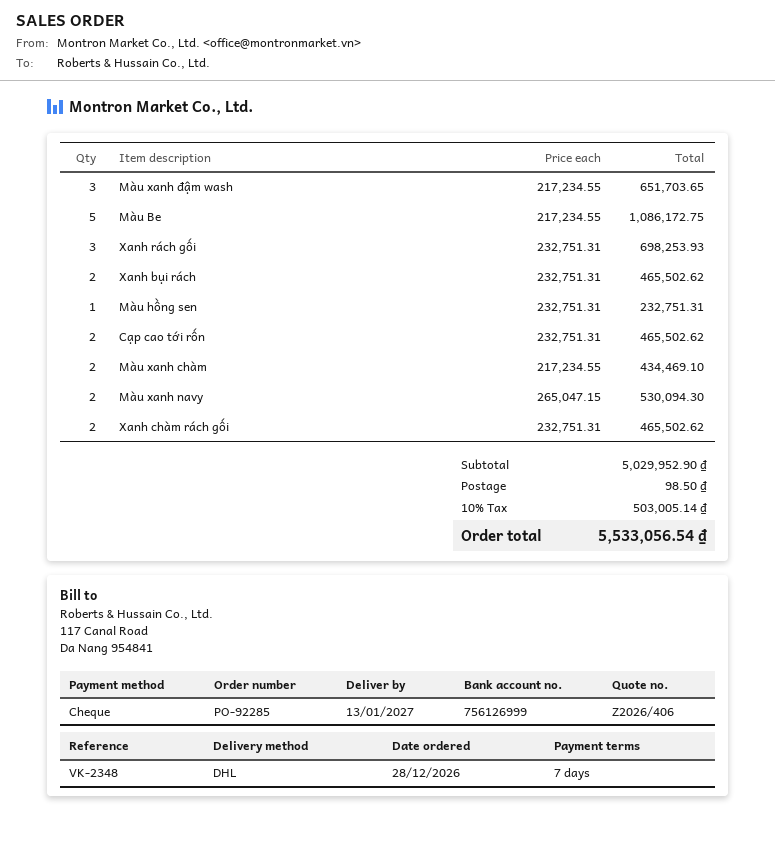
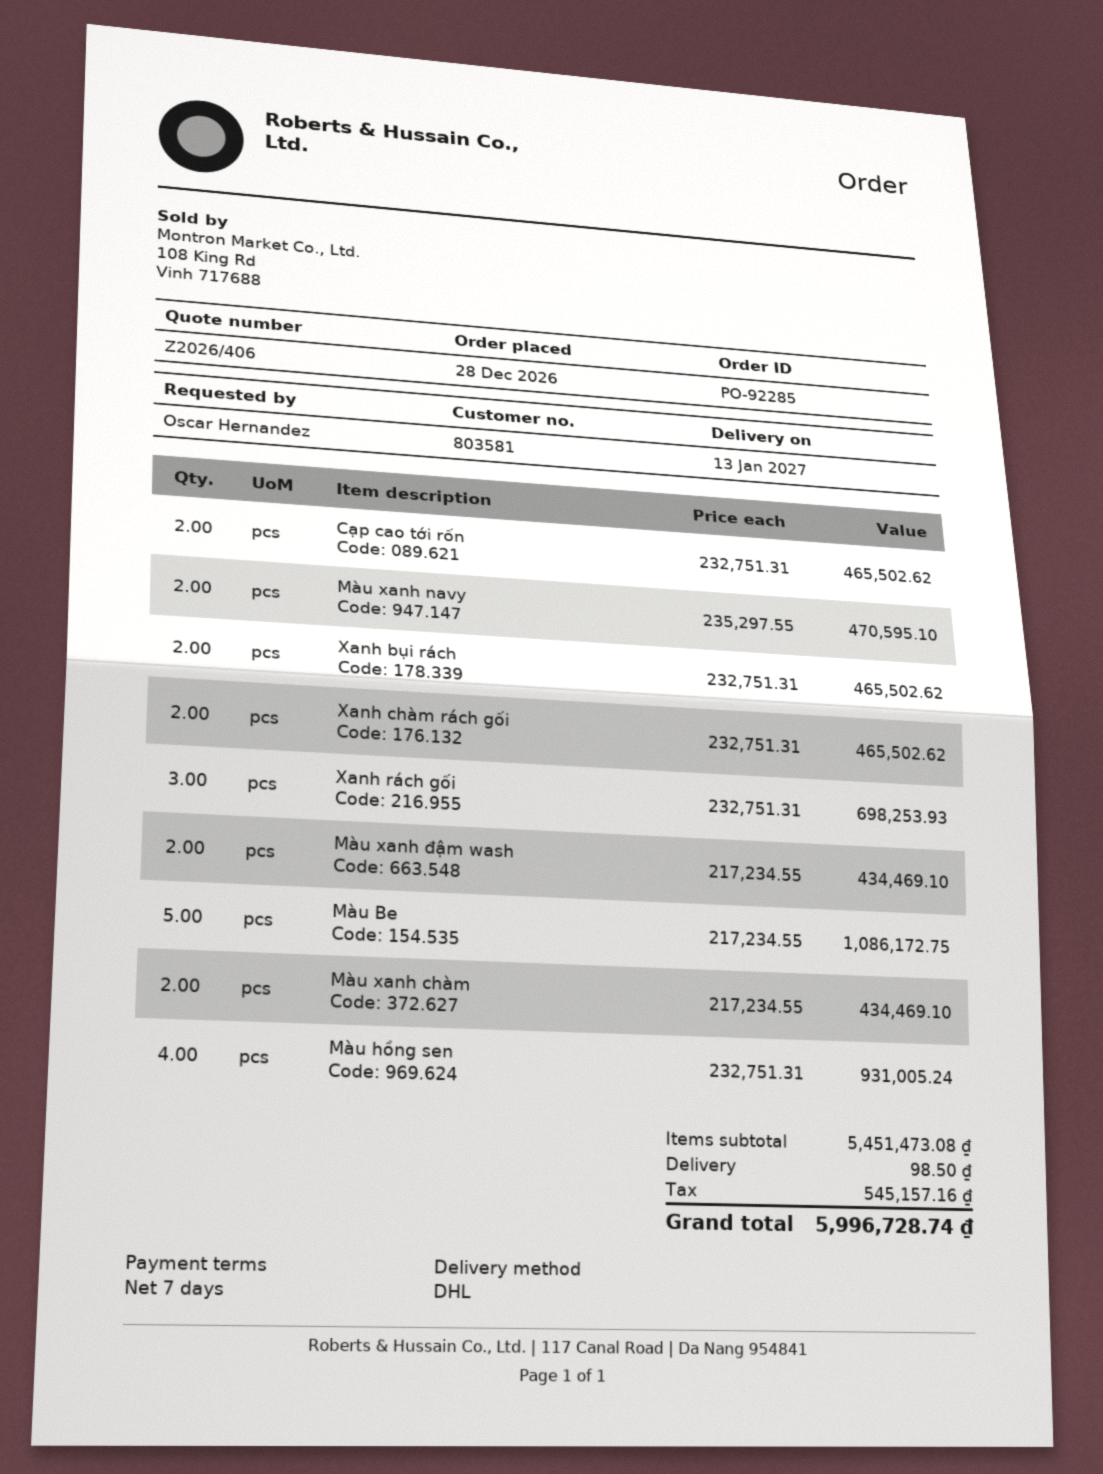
Màu xanh đậm wash: 3 x 217234.55 = 651703.65 -> 2 x 217234.55 = 434469.10
Màu hồng sen: 1 x 232751.31 = 232751.31 -> 4 x 232751.31 = 931005.24
Màu xanh navy: 2 x 265047.15 = 530094.30 -> 2 x 235297.55 = 470595.10
subtotal: 5029952.90 -> 5451473.08
tax: 503005.14 -> 545157.16
total: 5533056.54 -> 5996728.74

